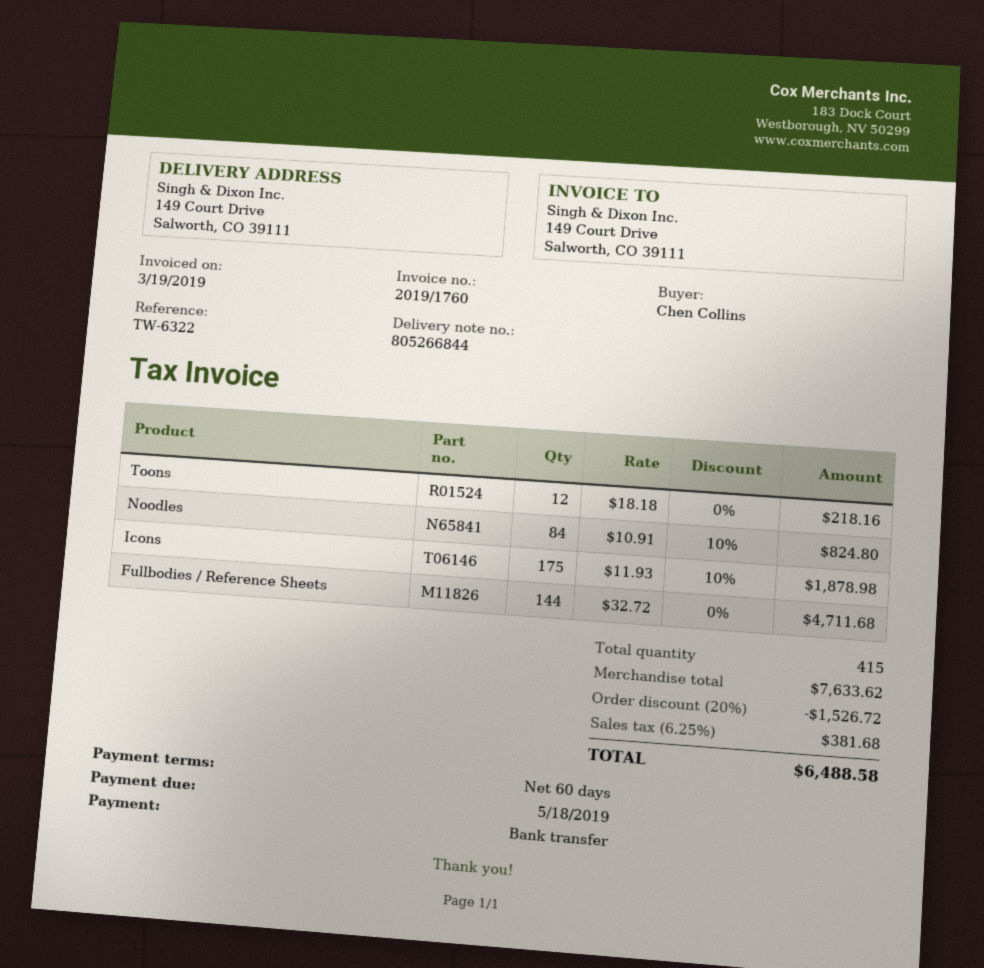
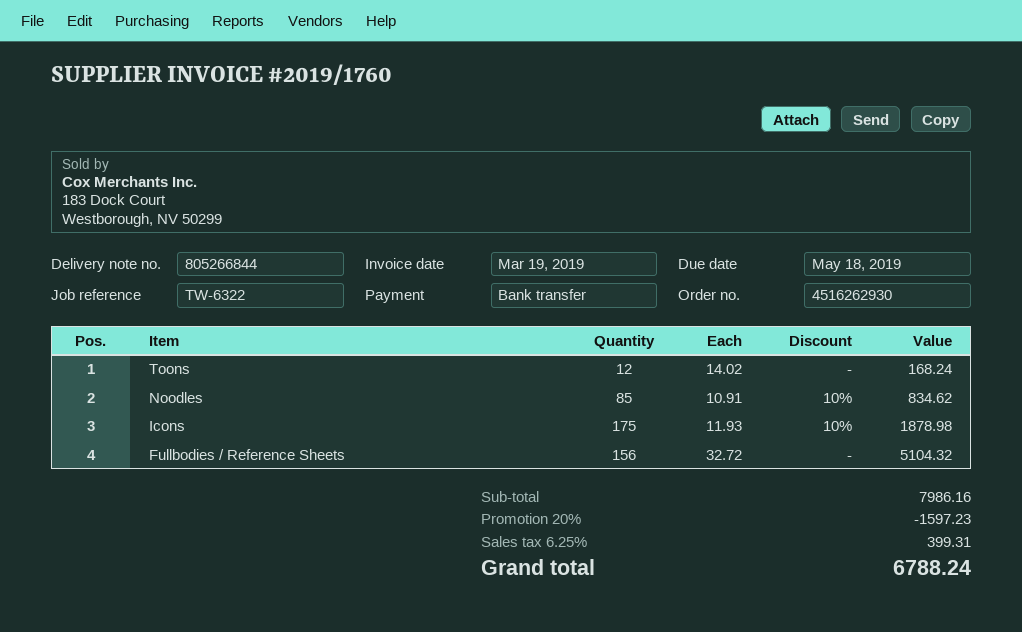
Toons: 12 x 18.18 = 218.16 -> 12 x 14.02 = 168.24
Noodles: 84 x 10.91 - 10% = 824.80 -> 85 x 10.91 - 10% = 834.62
Fullbodies / Reference Sheets: 144 x 32.72 = 4711.68 -> 156 x 32.72 = 5104.32
subtotal: 7633.62 -> 7986.16
discount: 20% = 1526.72 -> 20% = 1597.23
tax: 6.25% = 381.68 -> 6.25% = 399.31
total: 6488.58 -> 6788.24

